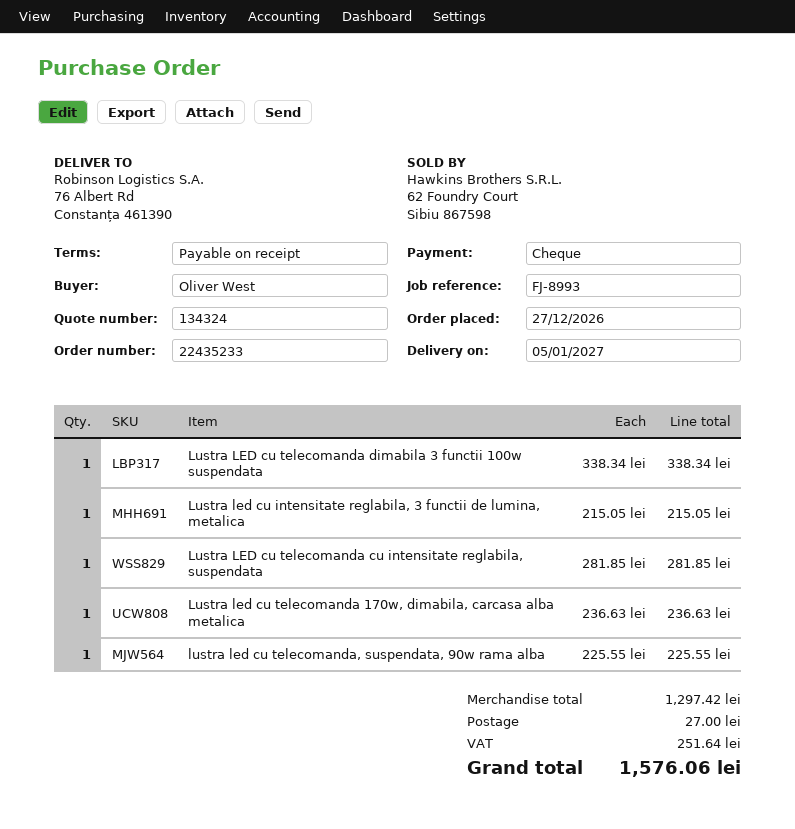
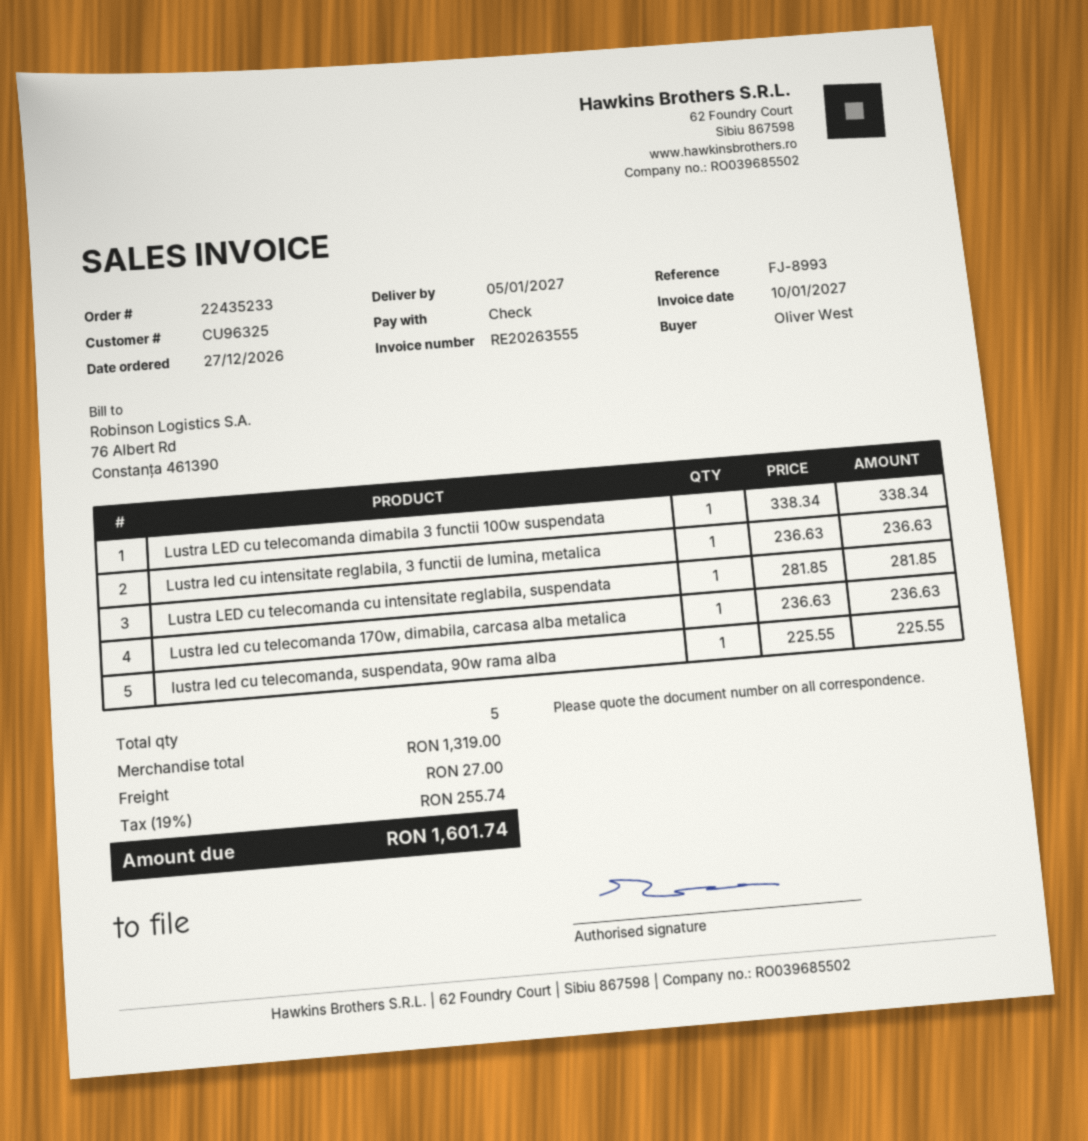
Lustra led cu intensitate reglabila, 3 functii de lumina, metalica: 1 x 215.05 = 215.05 -> 1 x 236.63 = 236.63
subtotal: 1297.42 -> 1319.00
tax: 251.64 -> 255.74
total: 1576.06 -> 1601.74

